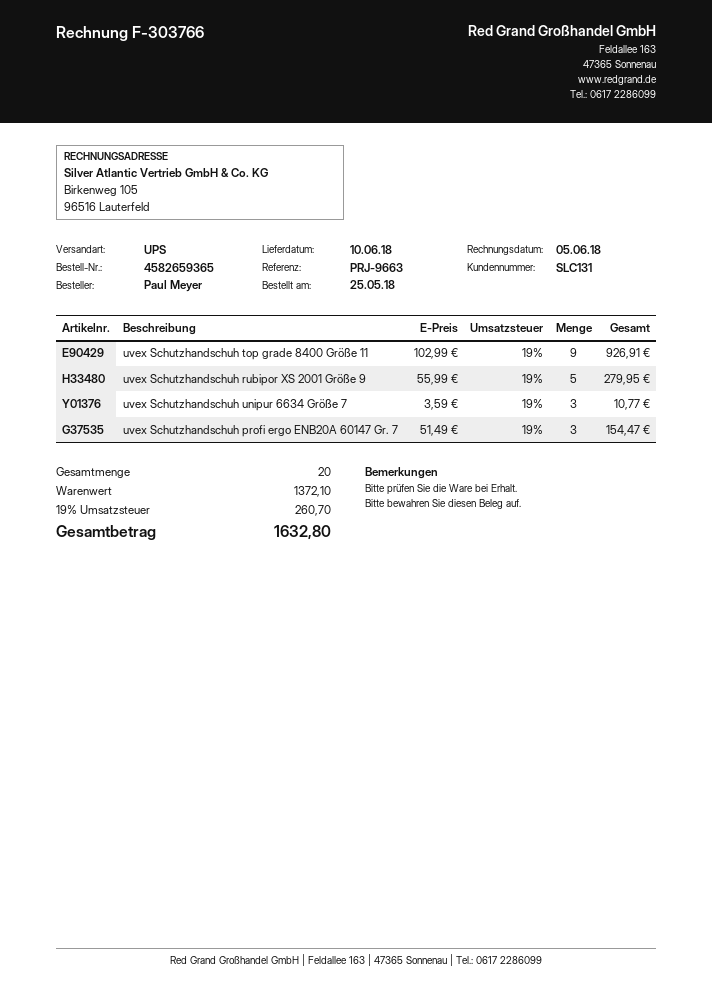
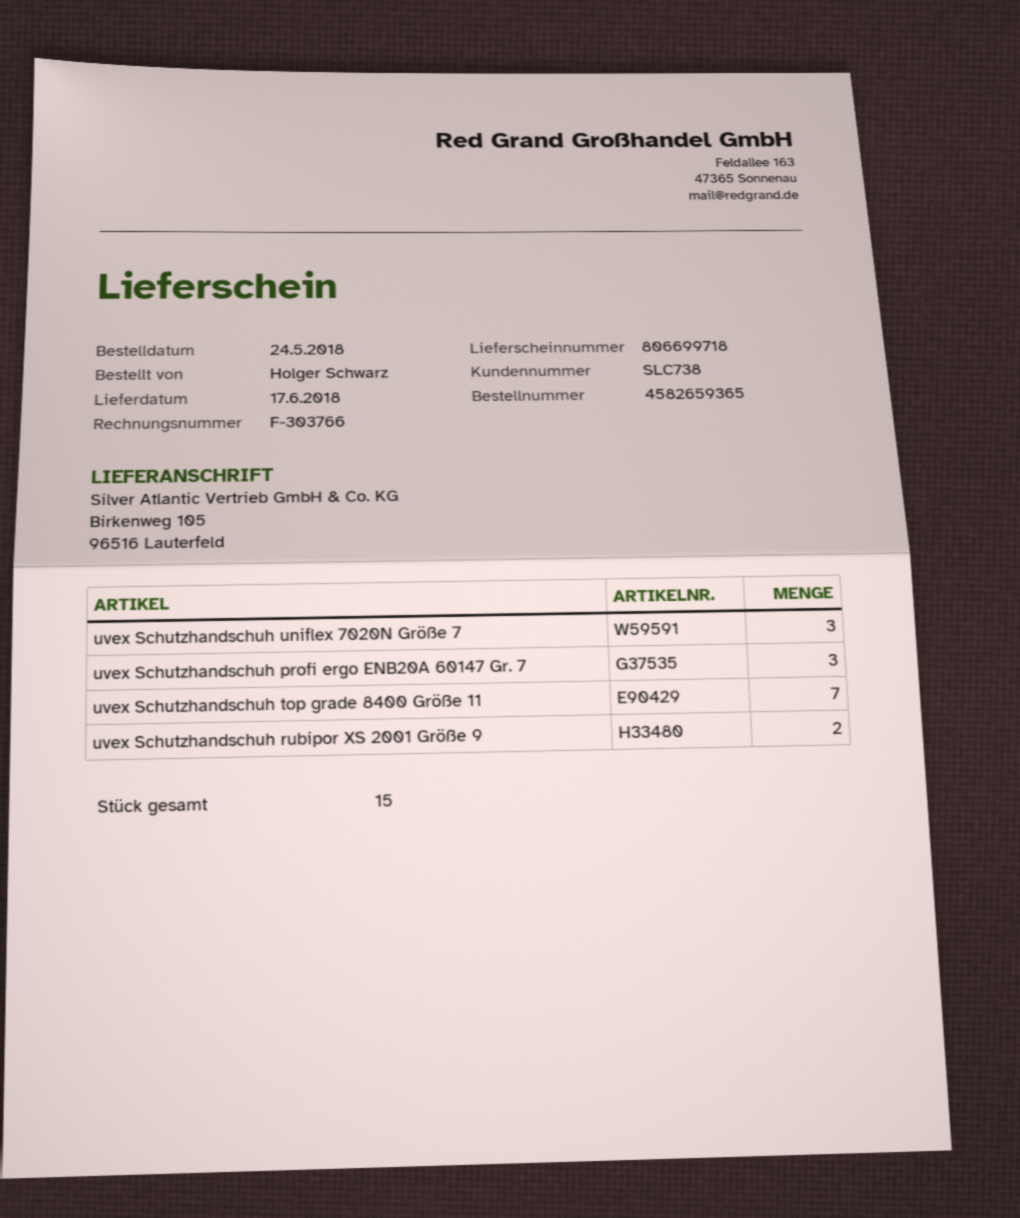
order date: 2018-05-25 -> 2018-05-24
delivery date: 2018-06-10 -> 2018-06-17
customer number: SLC131 -> SLC738
ordered by: Paul Meyer -> Holger Schwarz
uvex Schutzhandschuh top grade 8400 Größe 11: 9 -> 7
uvex Schutzhandschuh rubipor XS 2001 Größe 9: 5 -> 2
uvex Schutzhandschuh unipur 6634 Größe 7: 3 -> none
uvex Schutzhandschuh uniflex 7020N Größe 7: none -> 3
total quantity: 20 -> 15

